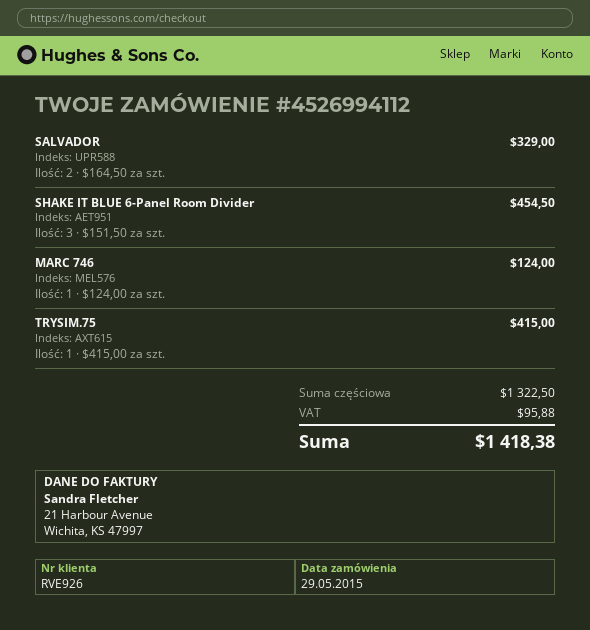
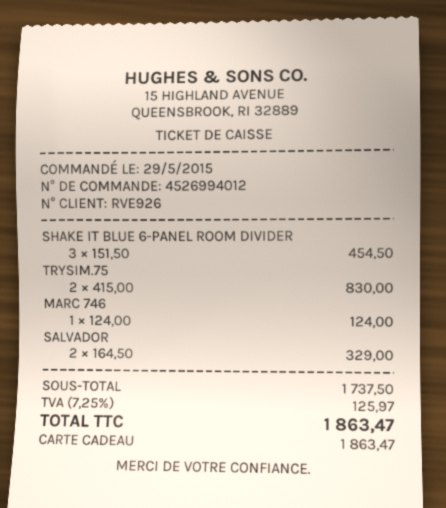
order number: 4526994112 -> 4526994012
TRYSIM.75: 1 x 415.00 = 415.00 -> 2 x 415.00 = 830.00
subtotal: 1322.50 -> 1737.50
tax: 95.88 -> 125.97
total: 1418.38 -> 1863.47

